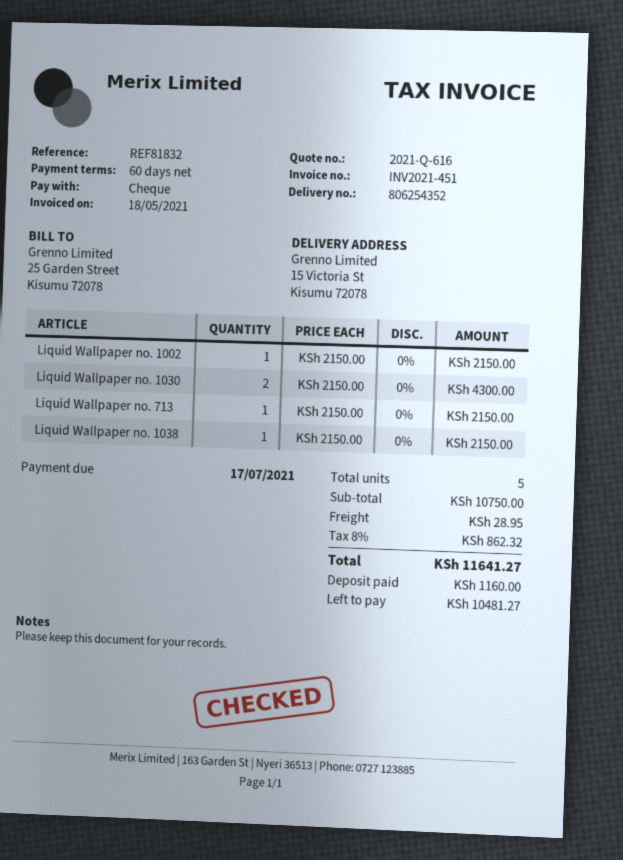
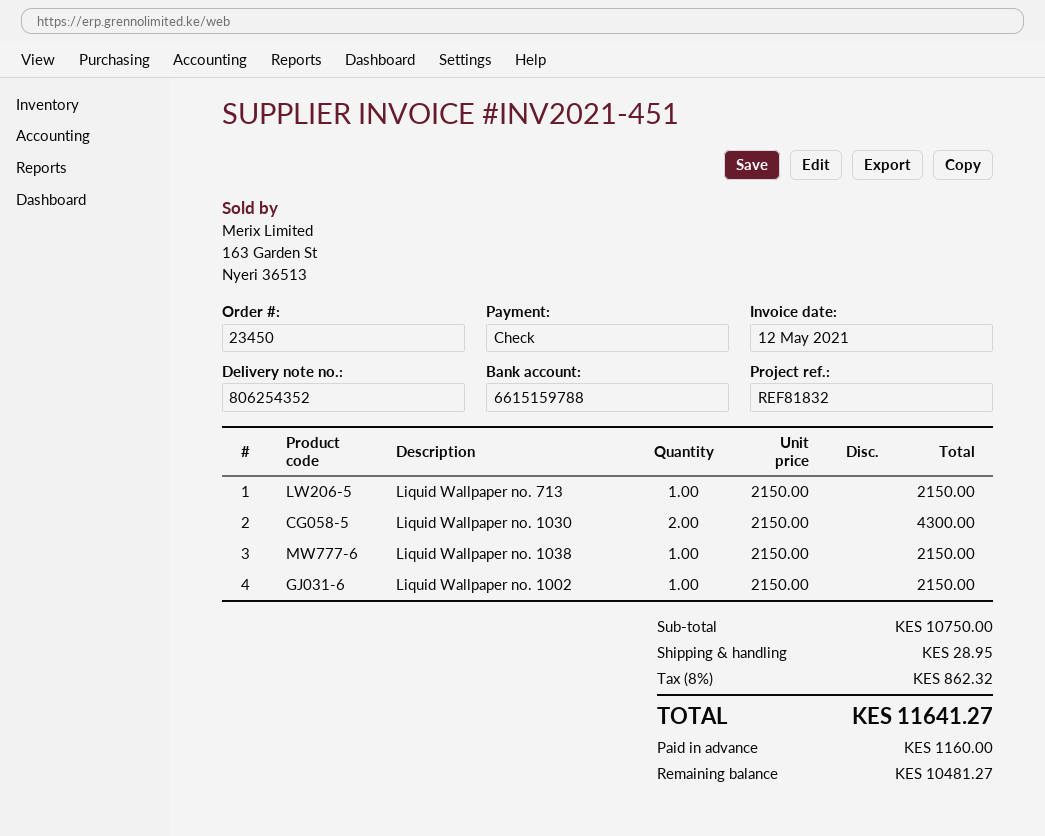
invoice date: 2021-05-18 -> 2021-05-12

